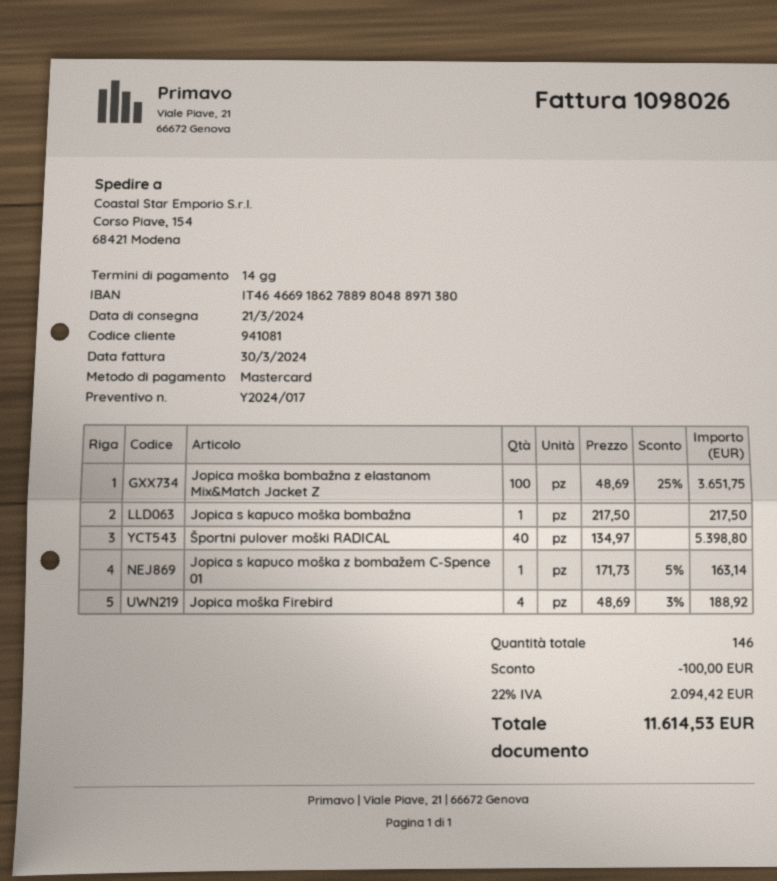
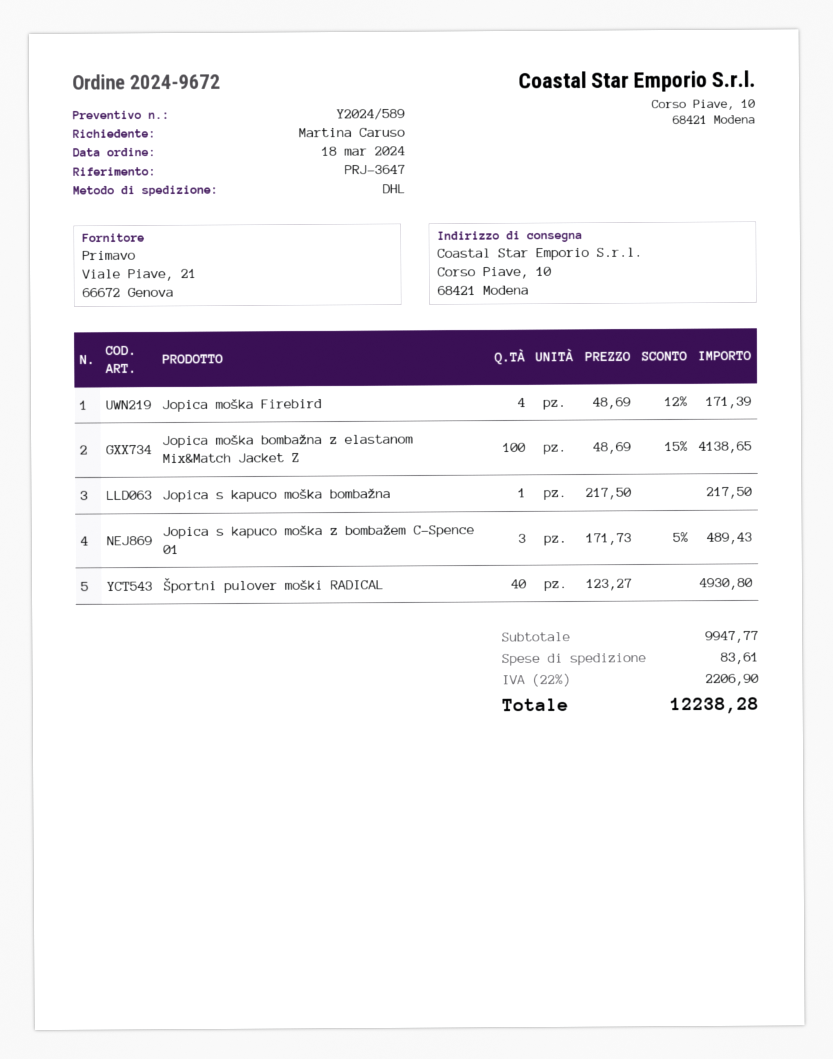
quote number: Y2024/017 -> Y2024/589
ship to: Corso Piave, 154, 68421 Modena -> Corso Piave, 10, 68421 Modena
Jopica moška bombažna z elastanom Mix&Match Jacket Z: 100 x 48.69 - 25% = 3651.75 -> 100 x 48.69 - 15% = 4138.65
Športni pulover moški RADICAL: 40 x 134.97 = 5398.80 -> 40 x 123.27 = 4930.80
Jopica s kapuco moška z bombažem C-Spence 01: 1 x 171.73 - 5% = 163.14 -> 3 x 171.73 - 5% = 489.43
Jopica moška Firebird: 4 x 48.69 - 3% = 188.92 -> 4 x 48.69 - 12% = 171.39
discount: 100.00 -> none
shipping: none -> 83.61
tax: 22% = 2094.42 -> 22% = 2206.90
total: 11614.53 -> 12238.28

